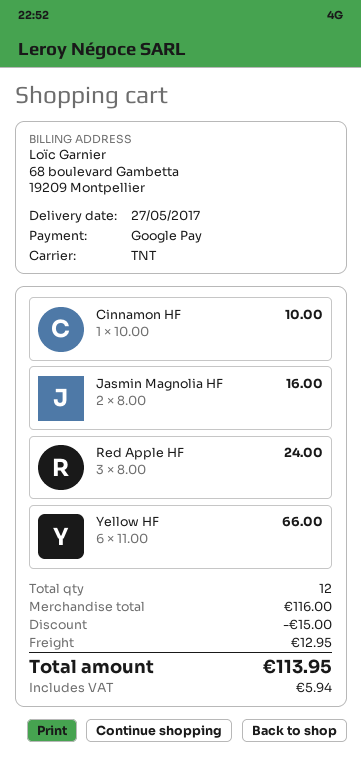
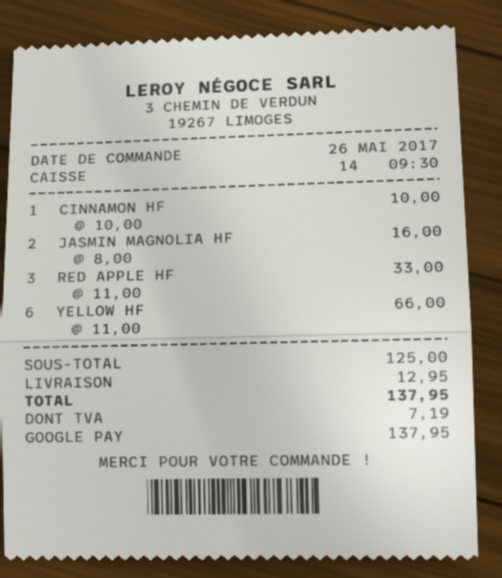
Red Apple HF: 3 x 8.00 = 24.00 -> 3 x 11.00 = 33.00
subtotal: 116.00 -> 125.00
discount: 15.00 -> none
tax: 5.94 -> 7.19
total: 113.95 -> 137.95

